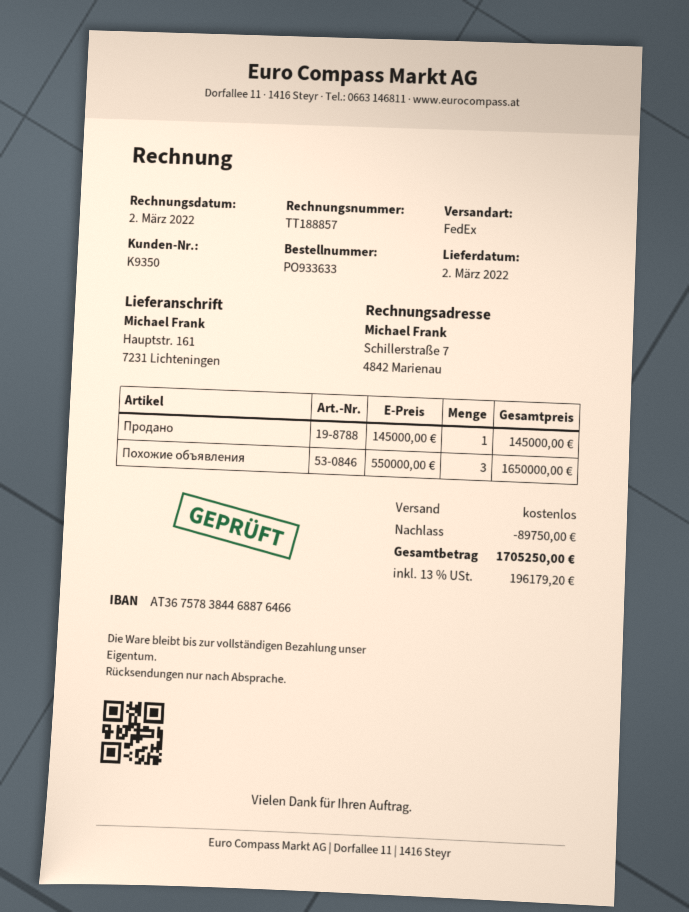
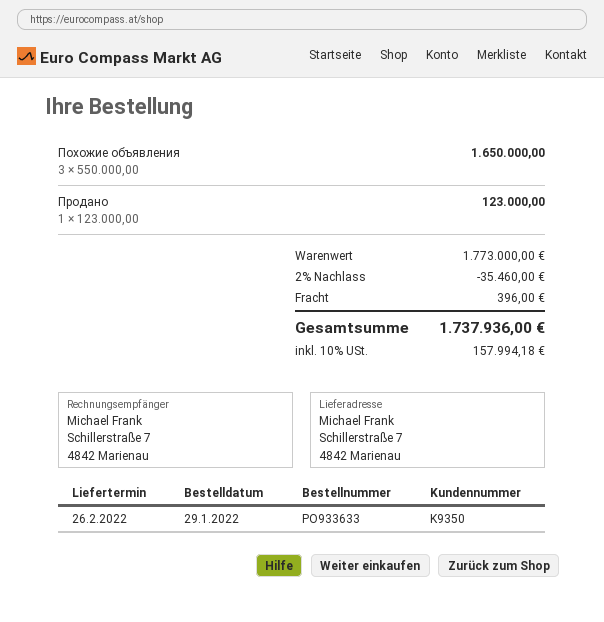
delivery date: 2022-03-02 -> 2022-02-26
ship to: Hauptstr. 161, 7231 Lichteningen -> Schillerstraße 7, 4842 Marienau
Продано: 1 x 145000.00 = 145000.00 -> 1 x 123000.00 = 123000.00
discount: 89750.00 -> 35460.00
shipping: 0.00 -> 396.00
tax: 13% = 196179.20 -> 10% = 157994.18
total: 1705250.00 -> 1737936.00

